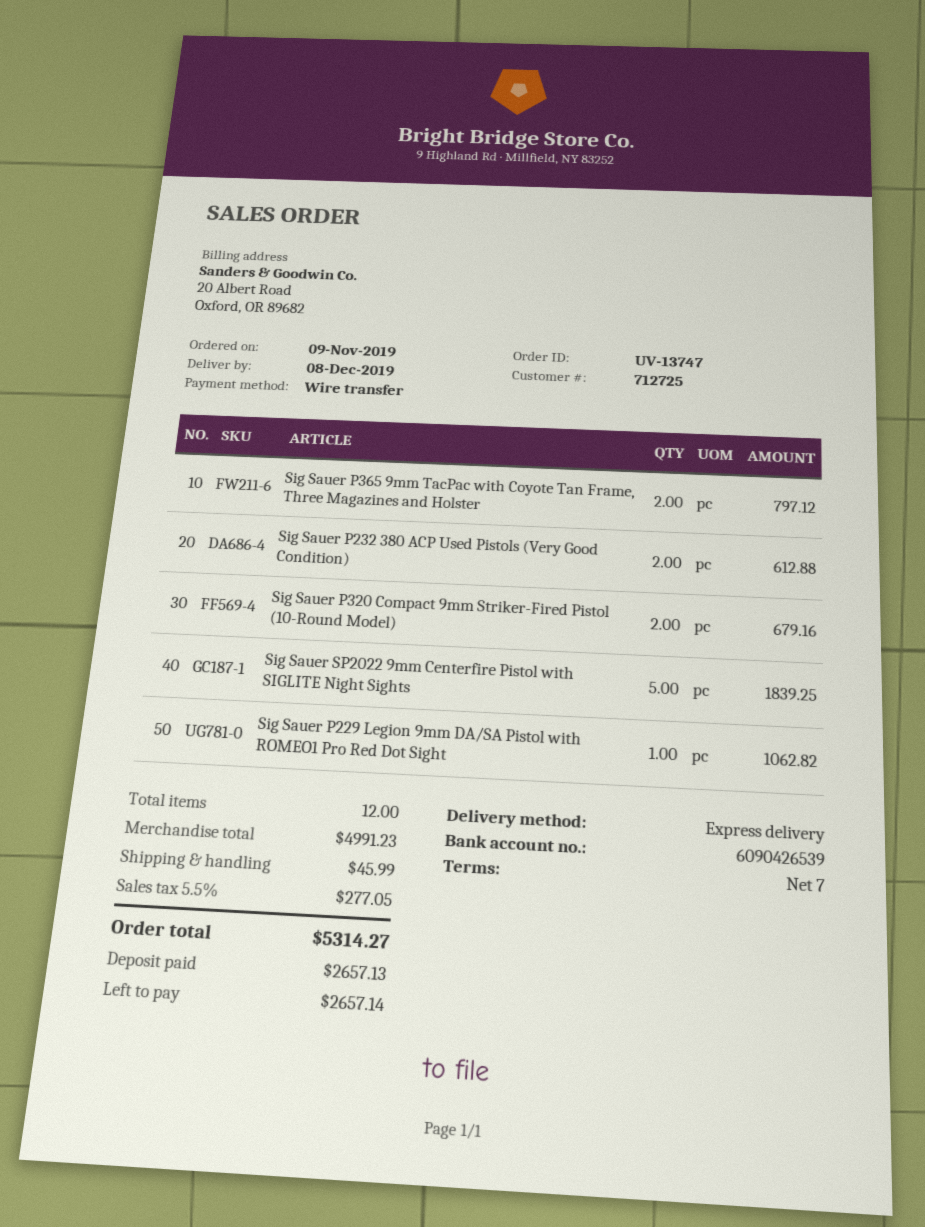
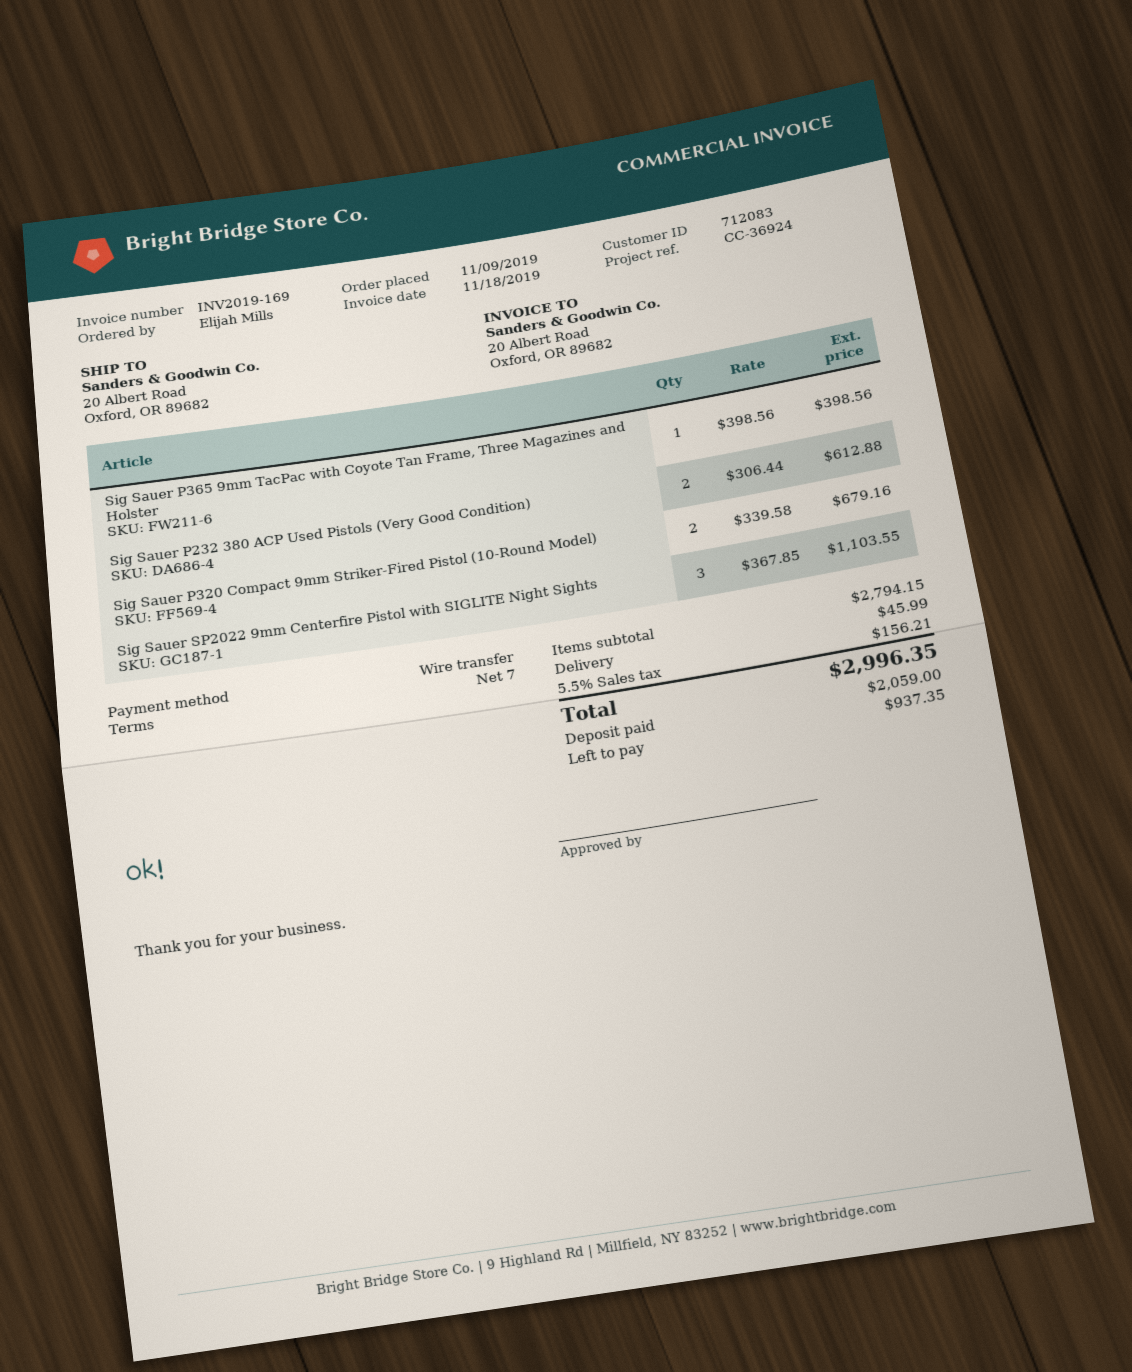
customer number: 712725 -> 712083
Sig Sauer P365 9mm TacPac with Coyote Tan Frame, Three Magazines and Holster: 2 for 797.12 -> 1 for 398.56
Sig Sauer SP2022 9mm Centerfire Pistol with SIGLITE Night Sights: 5 for 1839.25 -> 3 for 1103.55
Sig Sauer P229 Legion 9mm DA/SA Pistol with ROMEO1 Pro Red Dot Sight: 1 for 1062.82 -> none
subtotal: 4991.23 -> 2794.15
tax: 5.5% = 277.05 -> 5.5% = 156.21
total: 5314.27 -> 2996.35
deposit: 2657.13 -> 2059.00
balance: 2657.14 -> 937.35

